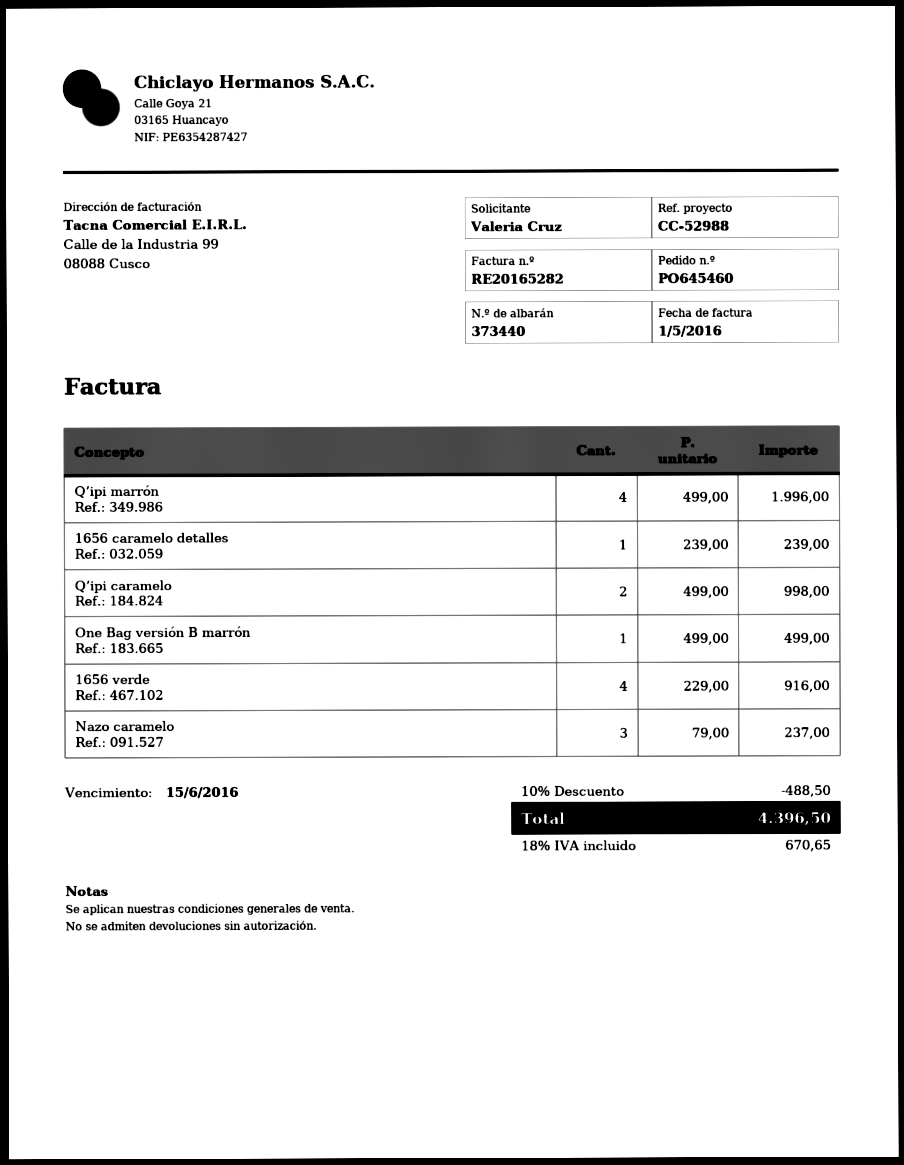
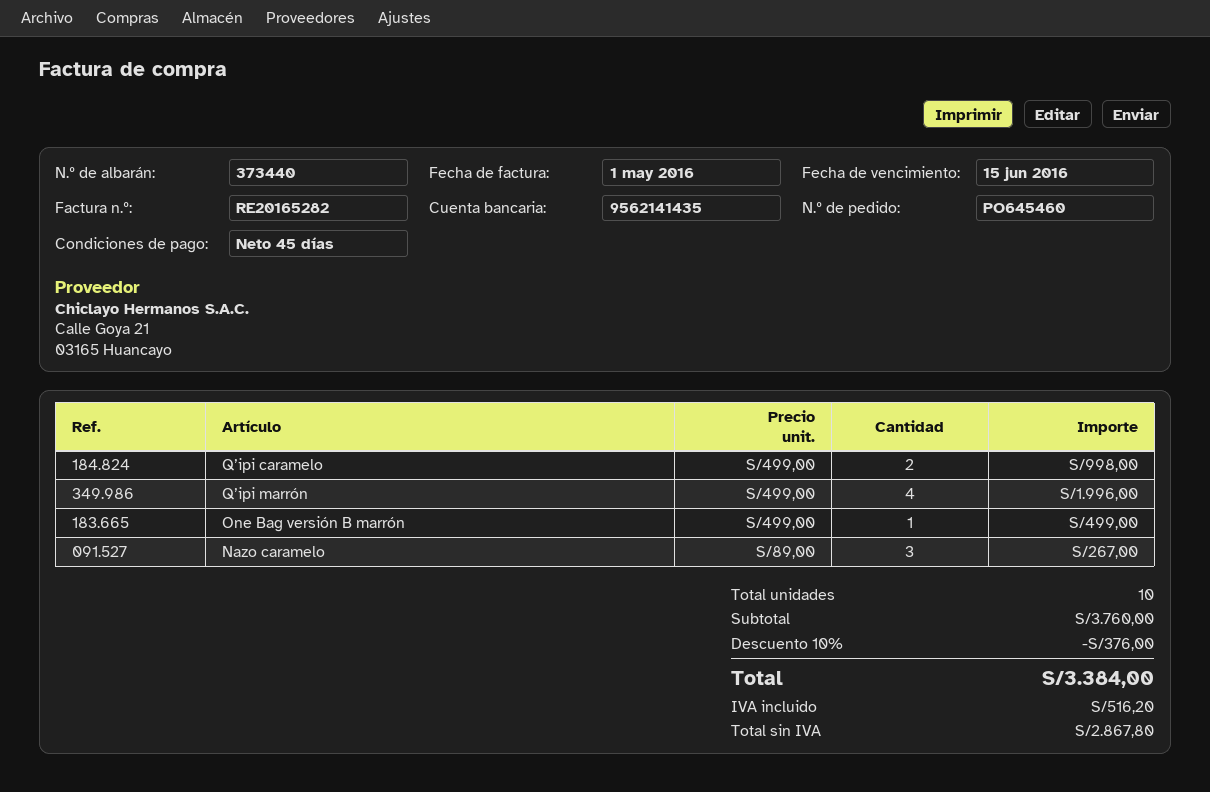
1656 caramelo detalles: 1 x 239.00 = 239.00 -> none
1656 verde: 4 x 229.00 = 916.00 -> none
Nazo caramelo: 3 x 79.00 = 237.00 -> 3 x 89.00 = 267.00
discount: 10% = 488.50 -> 10% = 376.00
tax: 670.65 -> 516.20
total: 4396.50 -> 3384.00

